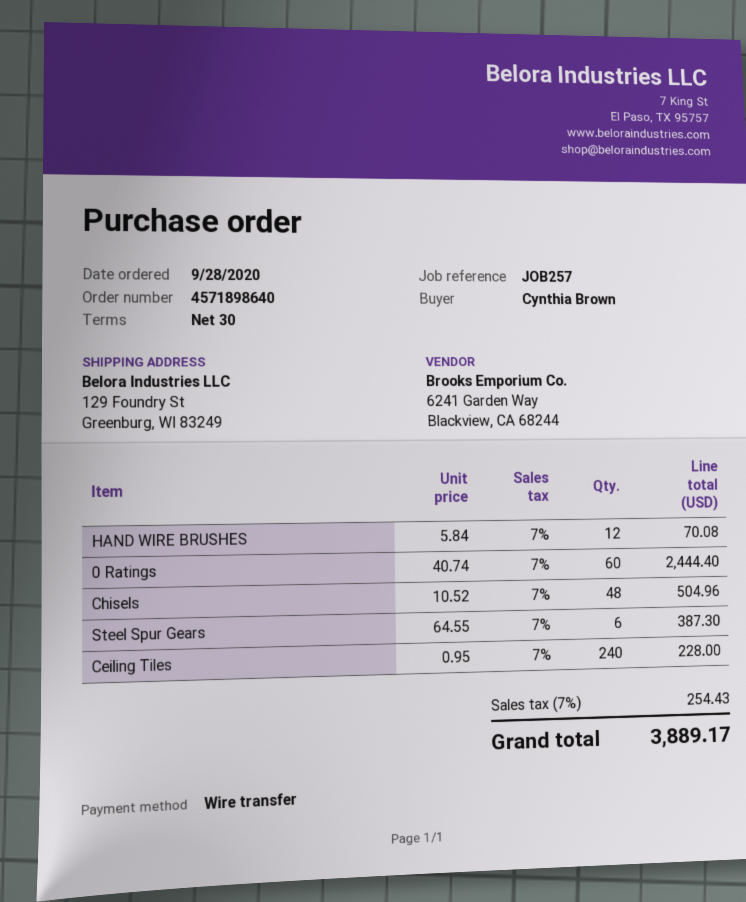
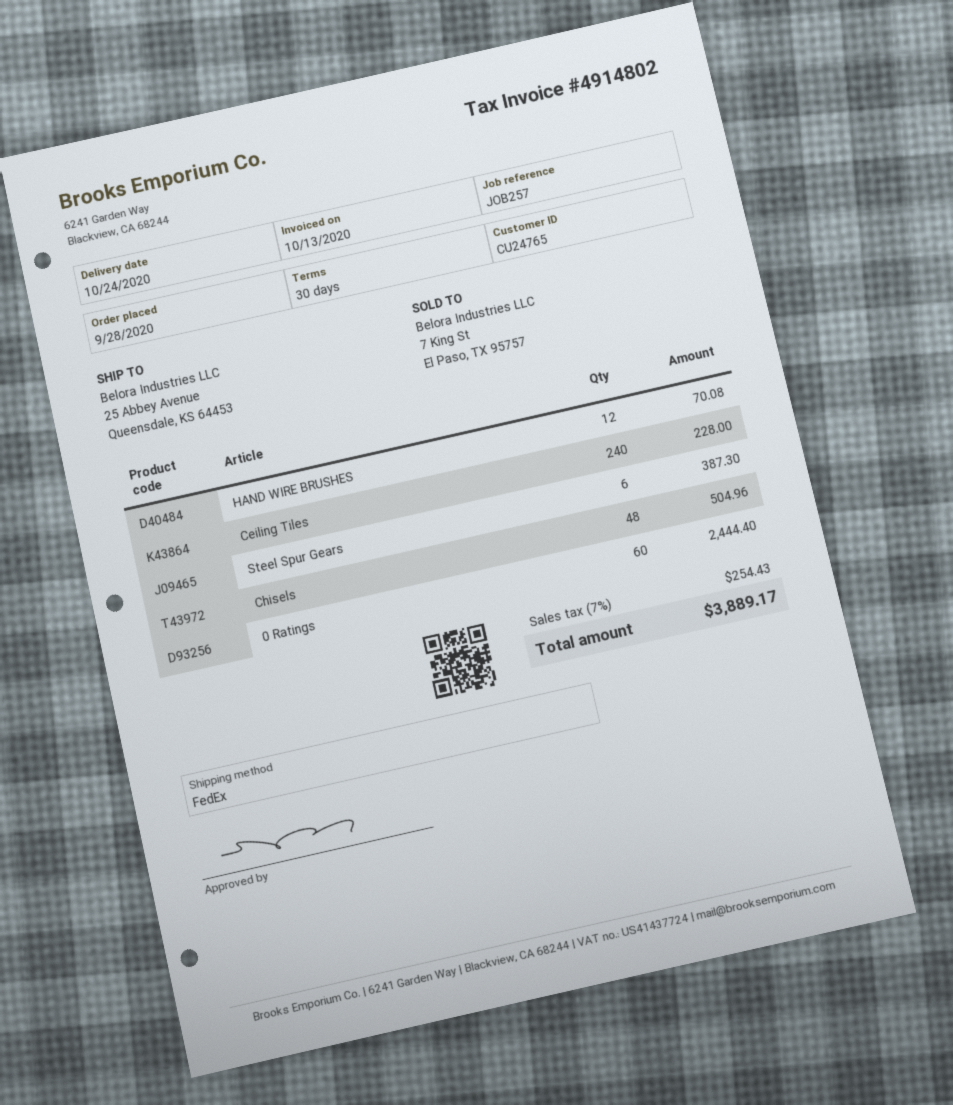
ship to: 129 Foundry St, Greenburg, WI 83249 -> 25 Abbey Avenue, Queensdale, KS 64453

